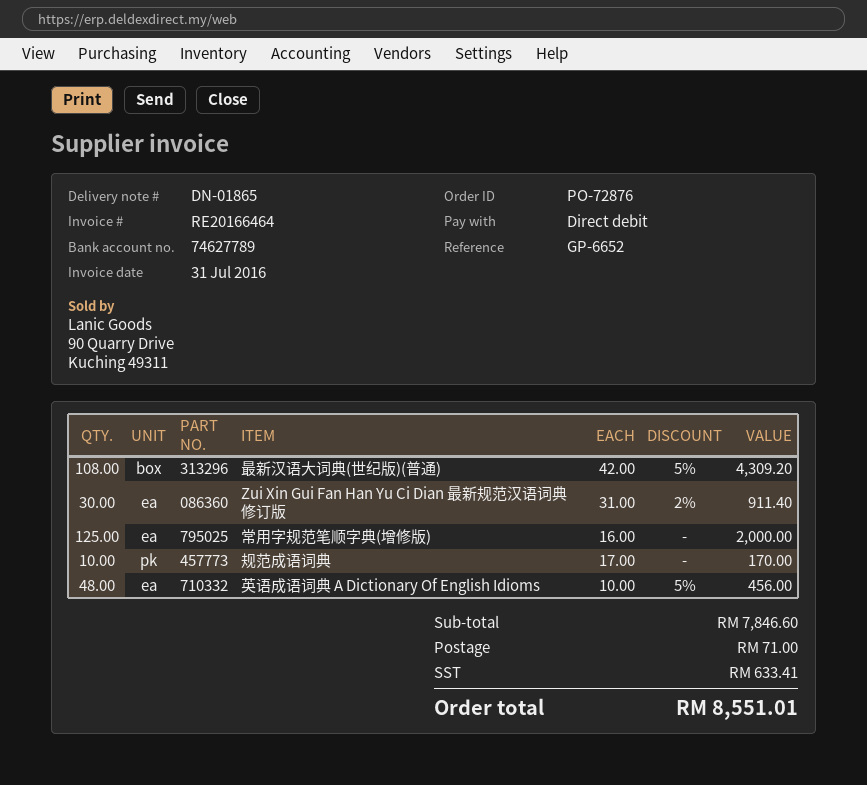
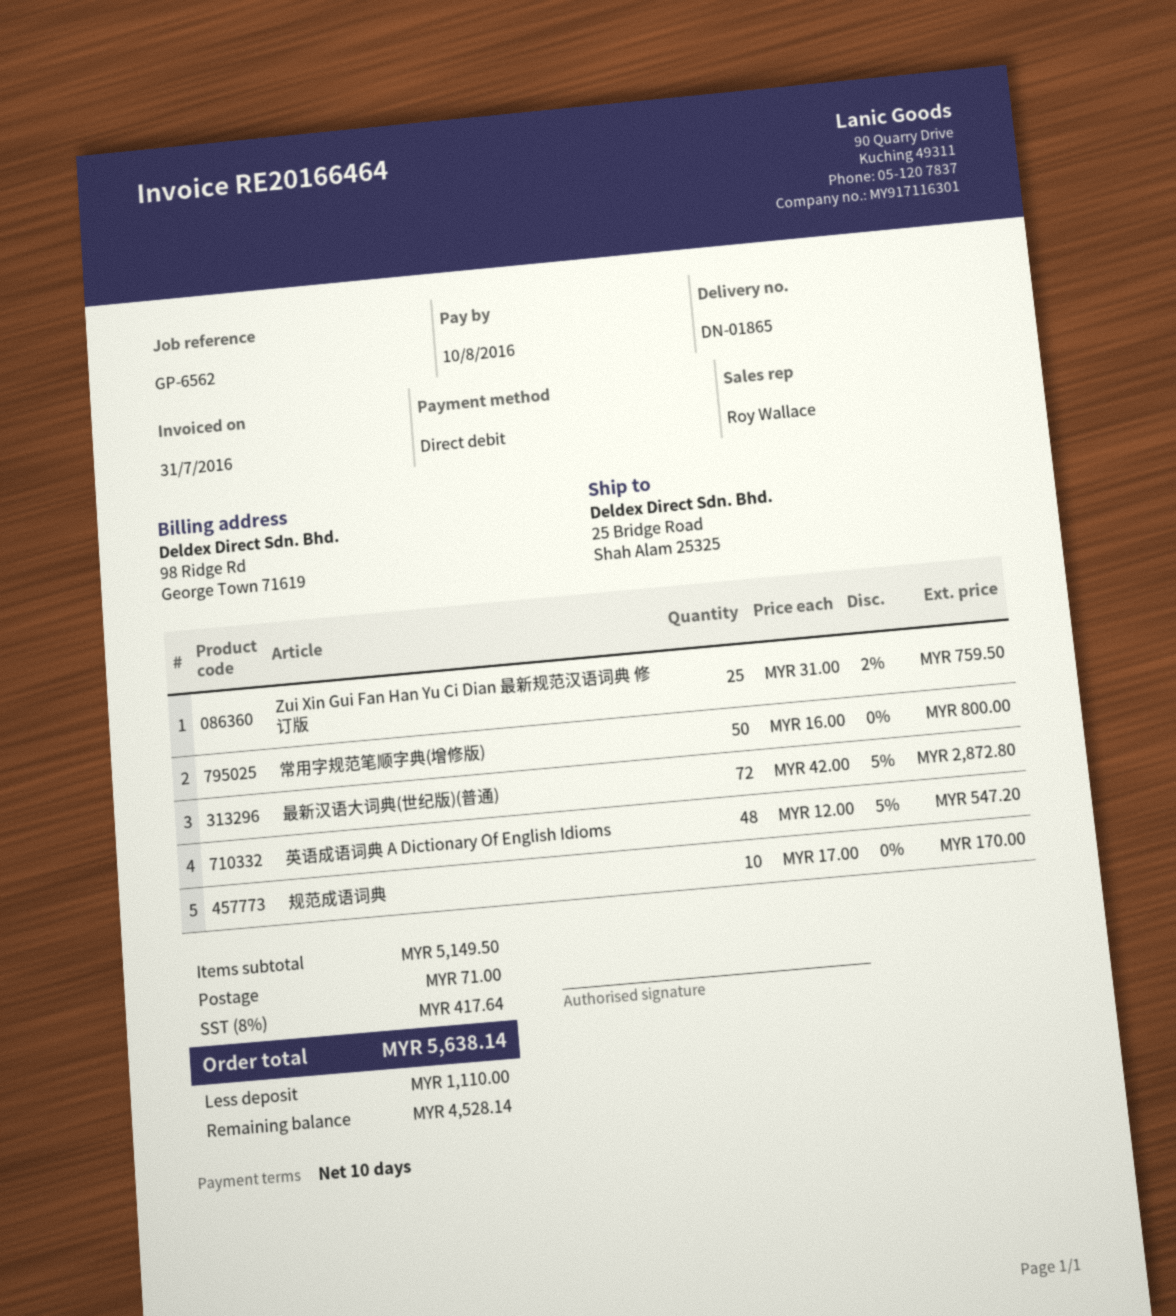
reference: GP-6652 -> GP-6562
最新汉语大词典(世纪版)(普通): 108 x 42.00 - 5% = 4309.20 -> 72 x 42.00 - 5% = 2872.80
Zui Xin Gui Fan Han Yu Ci Dian 最新规范汉语词典 修订版: 30 x 31.00 - 2% = 911.40 -> 25 x 31.00 - 2% = 759.50
常用字规范笔顺字典(增修版): 125 x 16.00 = 2000.00 -> 50 x 16.00 = 800.00
英语成语词典 A Dictionary Of English Idioms: 48 x 10.00 - 5% = 456.00 -> 48 x 12.00 - 5% = 547.20
subtotal: 7846.60 -> 5149.50
tax: 633.41 -> 417.64
total: 8551.01 -> 5638.14

